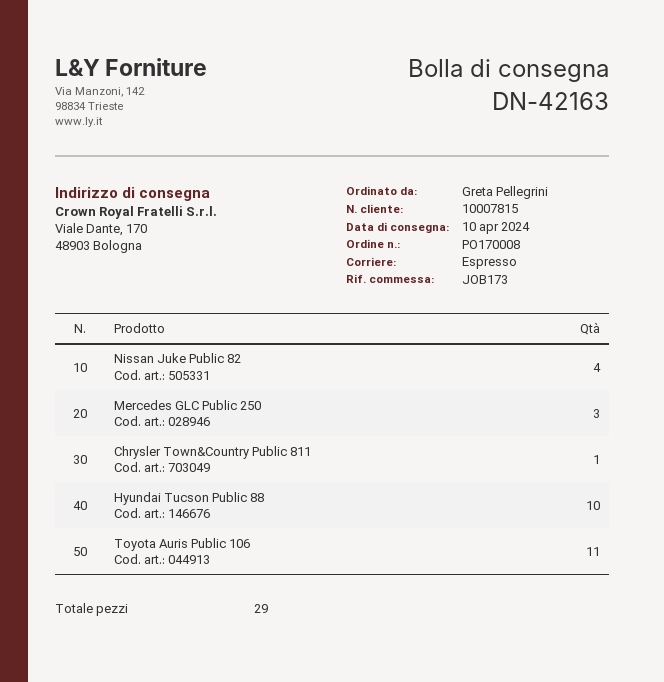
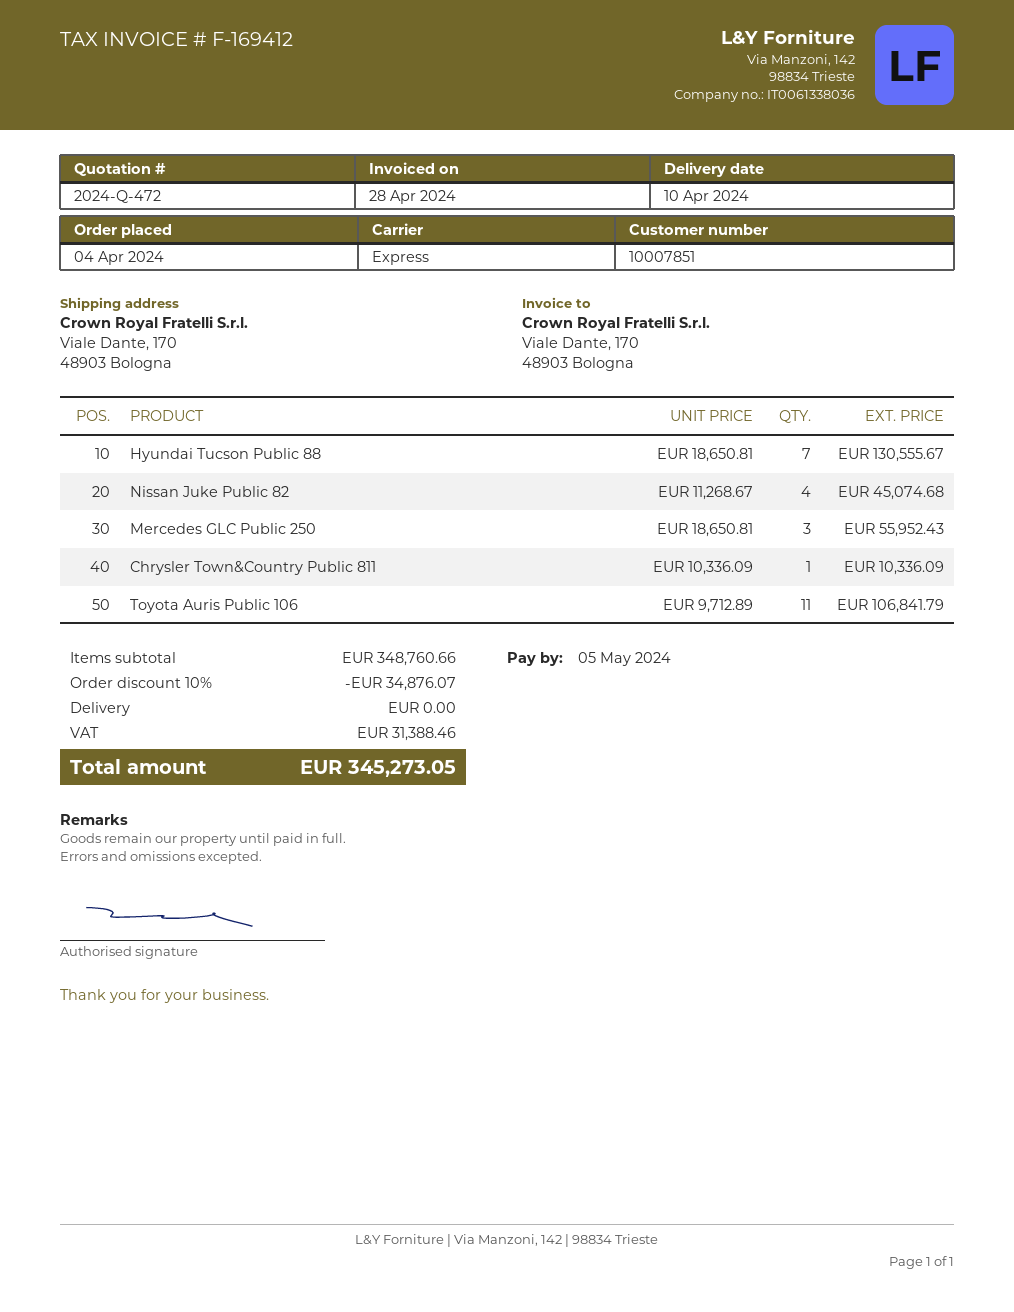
customer number: 10007815 -> 10007851
Hyundai Tucson Public 88: 10 -> 7

